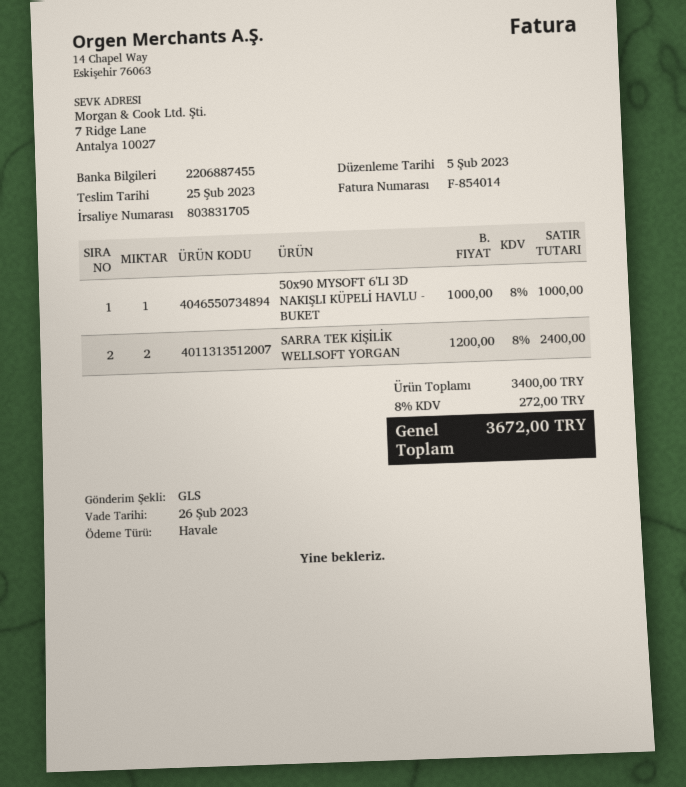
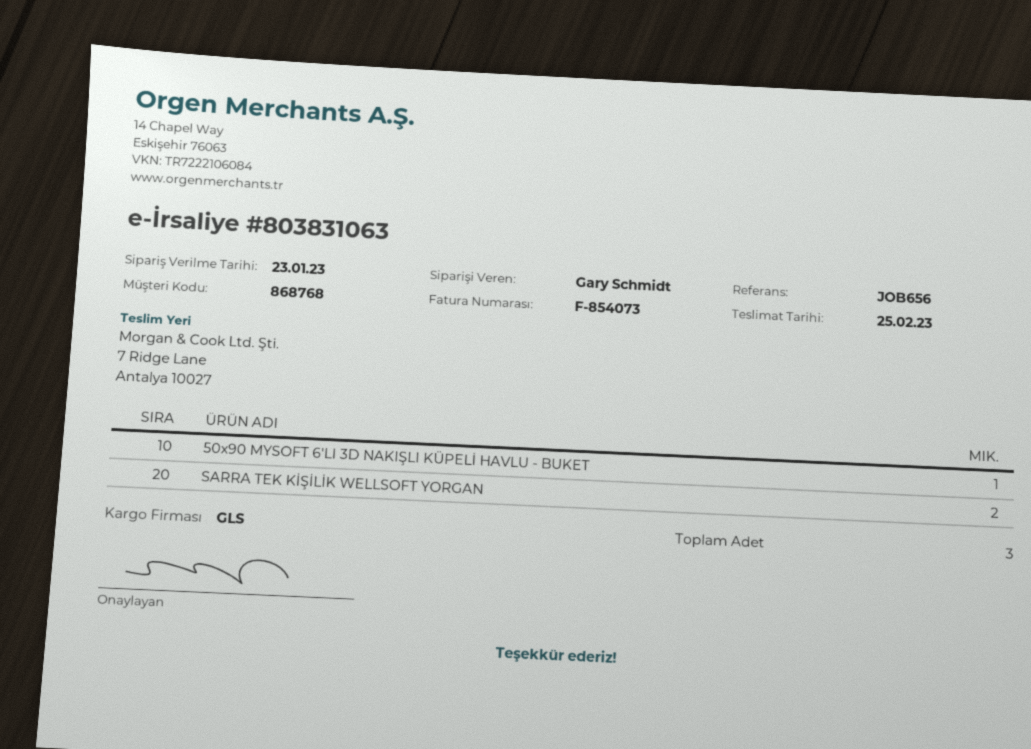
delivery note number: 803831705 -> 803831063
invoice number: F-854014 -> F-854073

